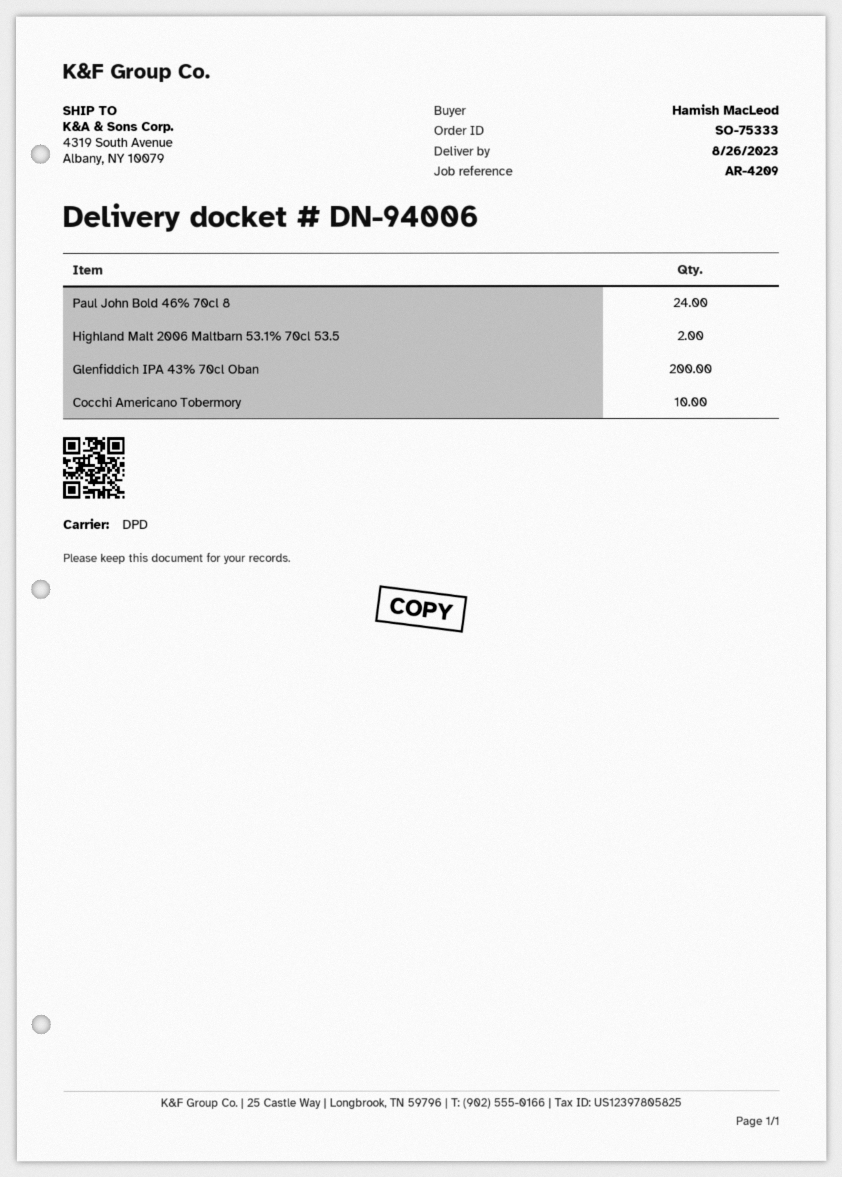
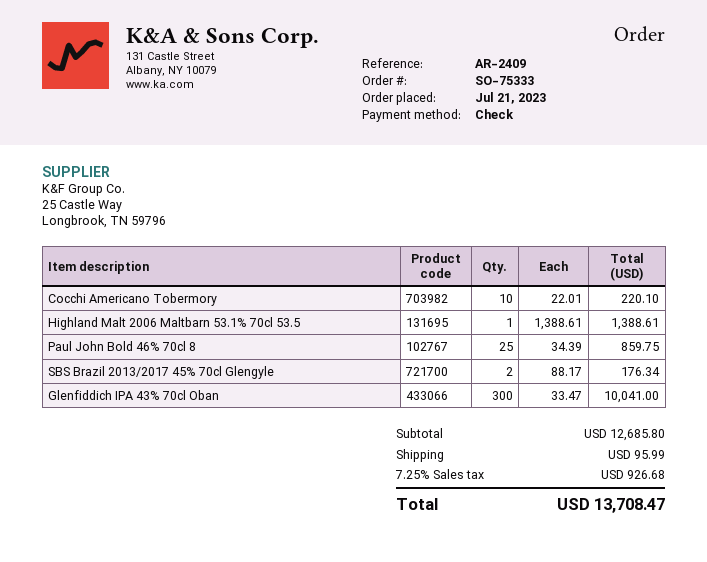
reference: AR-4209 -> AR-2409
Paul John Bold 46% 70cl 8: 24 -> 25
Highland Malt 2006 Maltbarn 53.1% 70cl 53.5: 2 -> 1
Glenfiddich IPA 43% 70cl Oban: 200 -> 300
SBS Brazil 2013/2017 45% 70cl Glengyle: none -> 2

